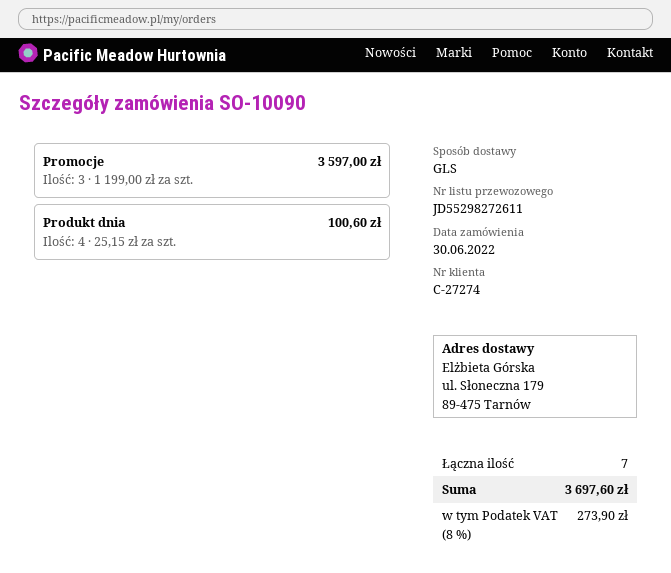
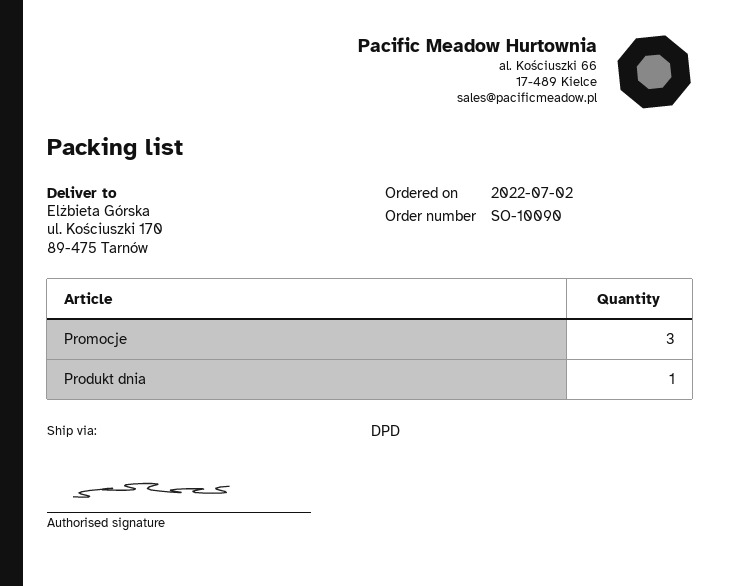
order date: 2022-06-30 -> 2022-07-02
shipping method: GLS -> DPD
ship to: ul. Słoneczna 179, 89-475 Tarnów -> ul. Kościuszki 170, 89-475 Tarnów
Produkt dnia: 4 -> 1

